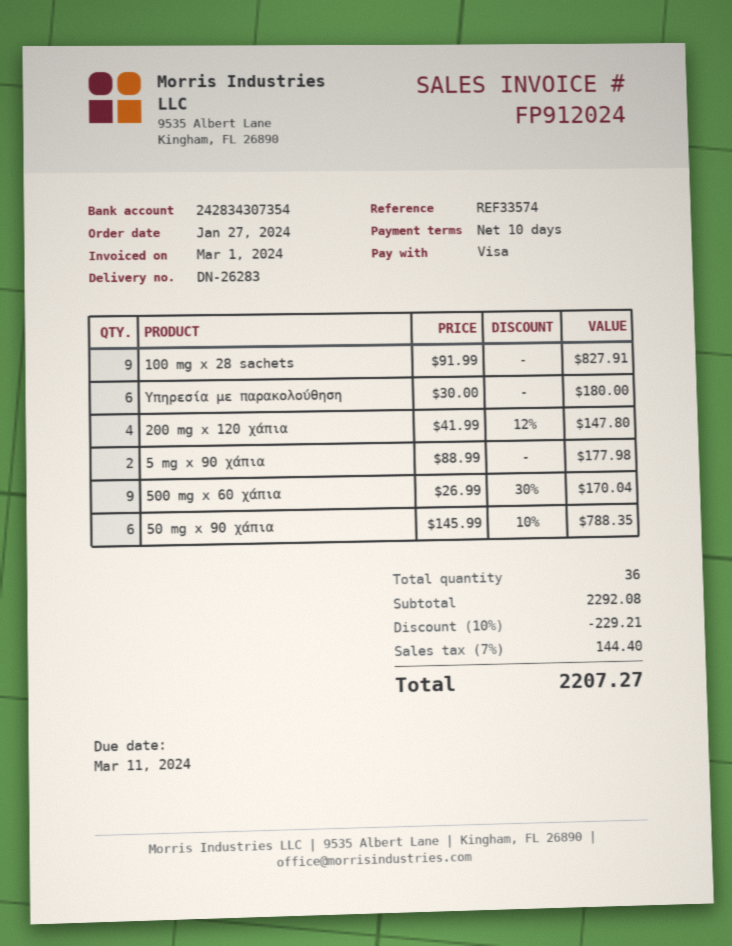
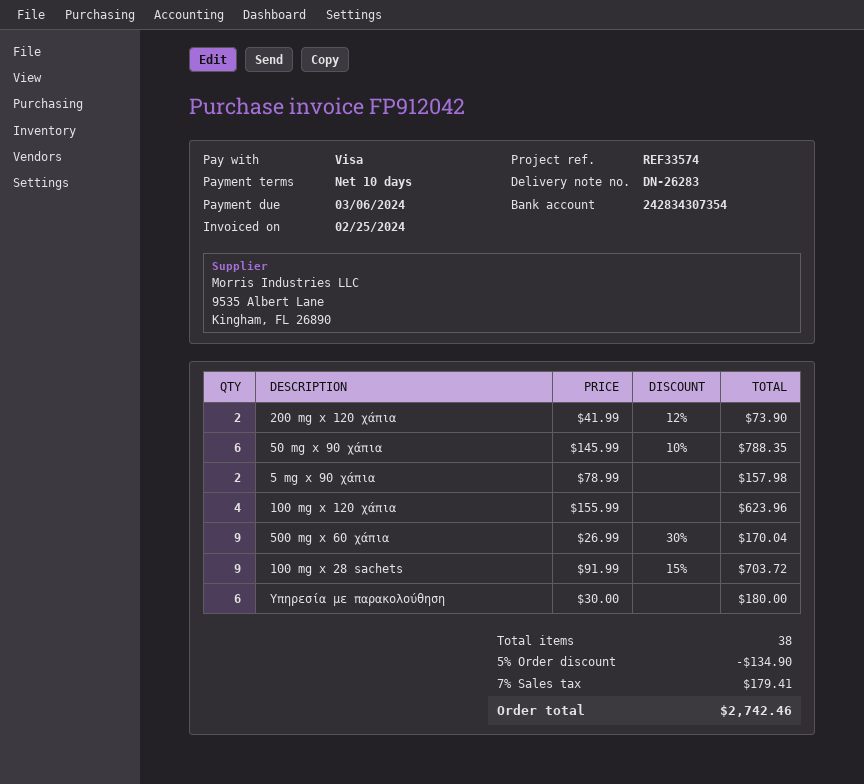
invoice number: FP912024 -> FP912042
invoice date: 2024-03-01 -> 2024-02-25
due date: 2024-03-11 -> 2024-03-06
100 mg x 28 sachets: 9 x 91.99 = 827.91 -> 9 x 91.99 - 15% = 703.72
200 mg x 120 χάπια: 4 x 41.99 - 12% = 147.80 -> 2 x 41.99 - 12% = 73.90
5 mg x 90 χάπια: 2 x 88.99 = 177.98 -> 2 x 78.99 = 157.98
100 mg x 120 χάπια: none -> 4 x 155.99 = 623.96
total quantity: 36 -> 38
discount: 10% = 229.21 -> 5% = 134.90
tax: 7% = 144.40 -> 7% = 179.41
total: 2207.27 -> 2742.46

